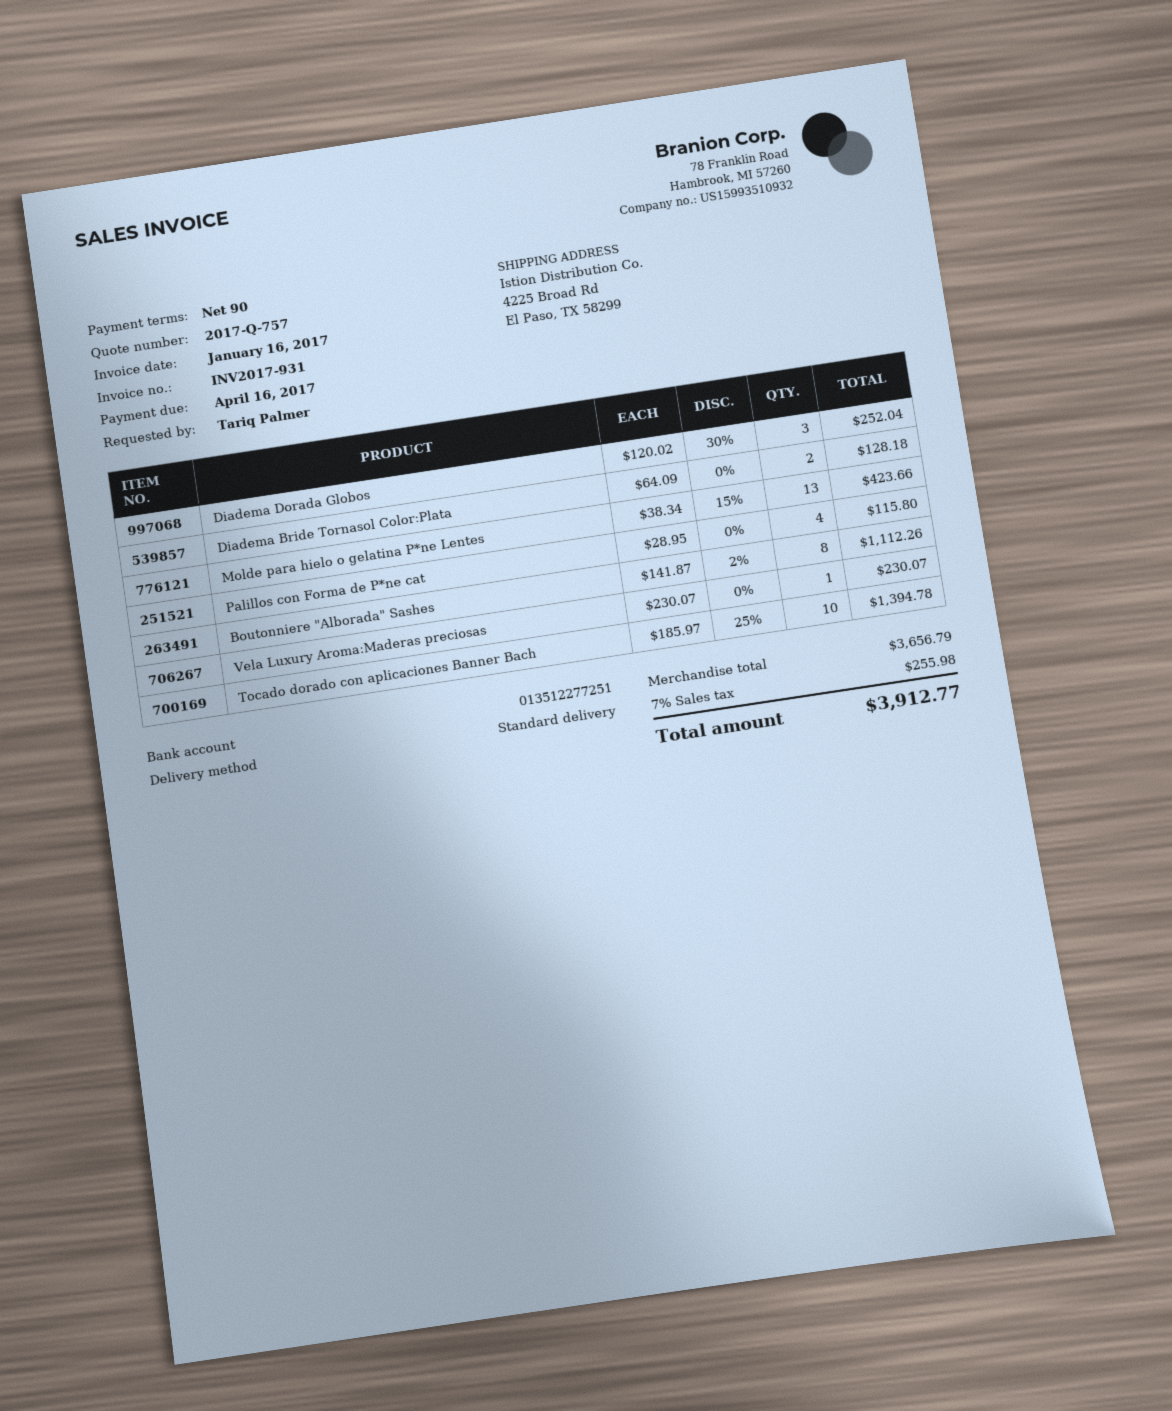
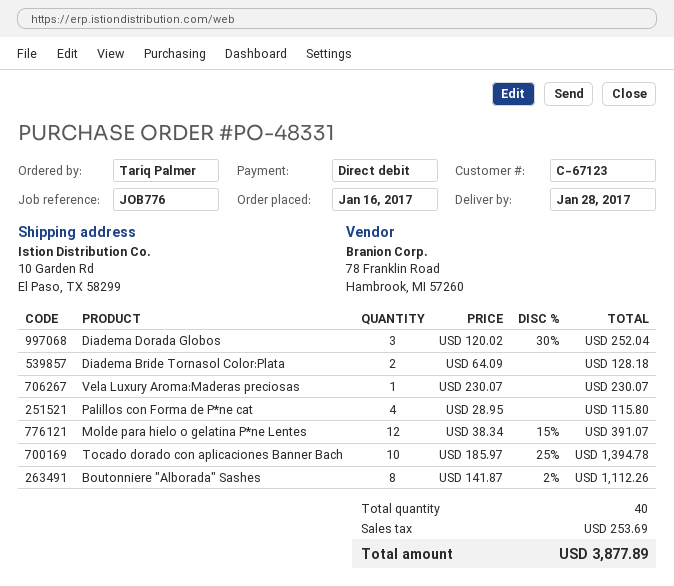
ship to: 4225 Broad Rd, El Paso, TX 58299 -> 10 Garden Rd, El Paso, TX 58299
Molde para hielo o gelatina P*ne Lentes: 13 x 38.34 - 15% = 423.66 -> 12 x 38.34 - 15% = 391.07
tax: 255.98 -> 253.69
total: 3912.77 -> 3877.89

